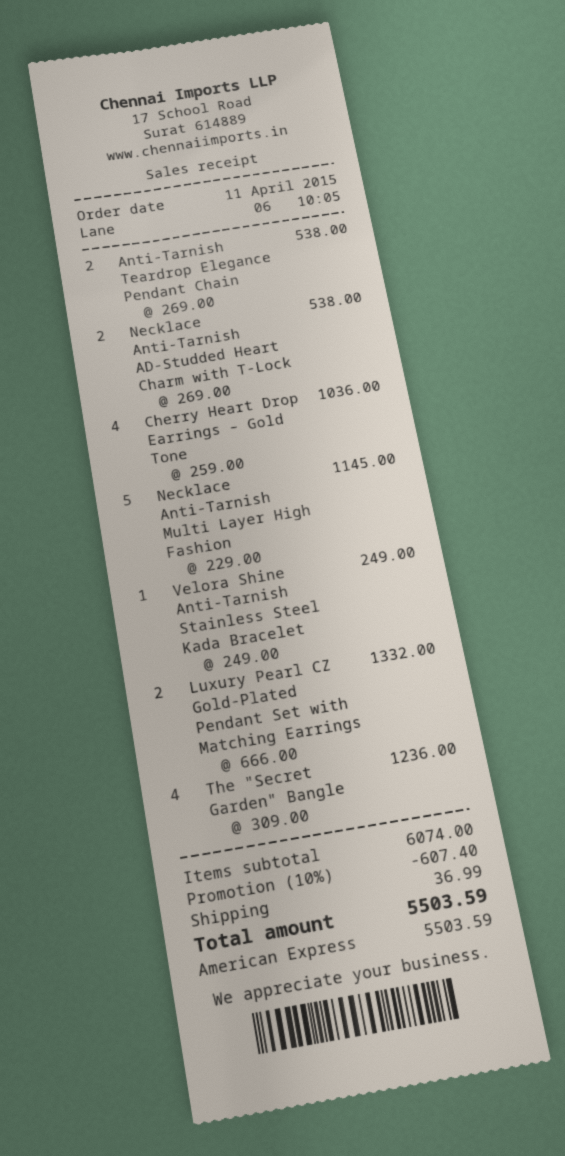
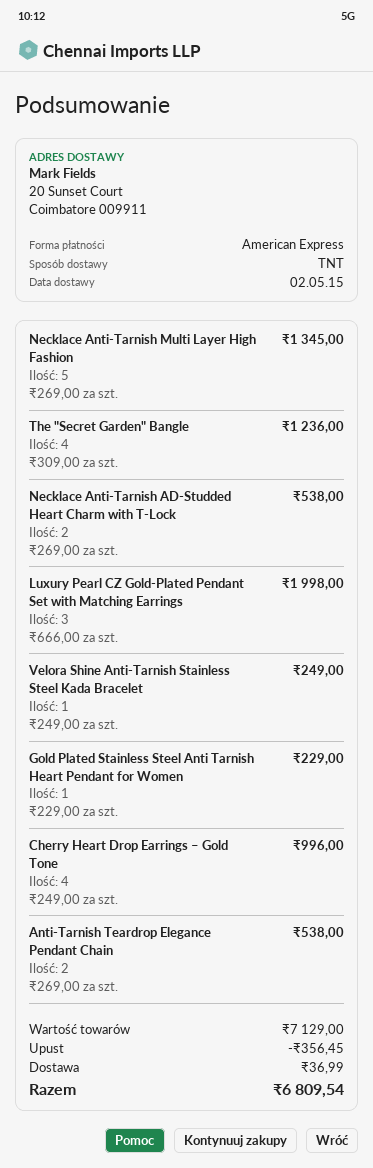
Cherry Heart Drop Earrings – Gold Tone: 4 x 259.00 = 1036.00 -> 4 x 249.00 = 996.00
Necklace Anti-Tarnish Multi Layer High Fashion: 5 x 229.00 = 1145.00 -> 5 x 269.00 = 1345.00
Luxury Pearl CZ Gold-Plated Pendant Set with Matching Earrings: 2 x 666.00 = 1332.00 -> 3 x 666.00 = 1998.00
Gold Plated Stainless Steel Anti Tarnish Heart Pendant for Women: none -> 1 x 229.00 = 229.00
subtotal: 6074.00 -> 7129.00
discount: 607.40 -> 356.45
total: 5503.59 -> 6809.54

